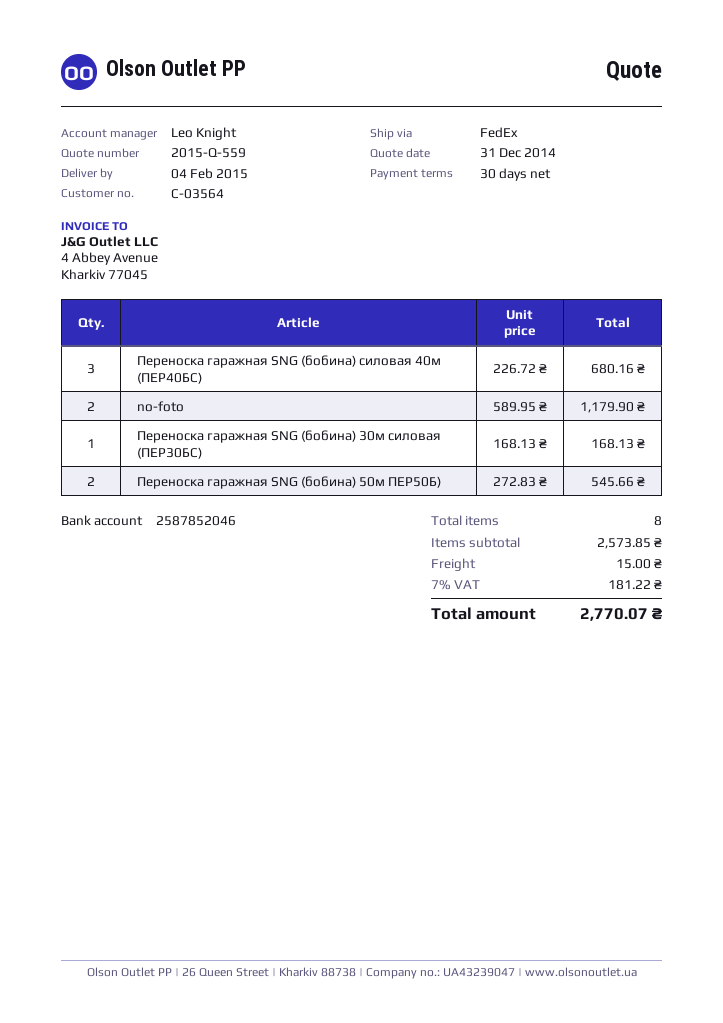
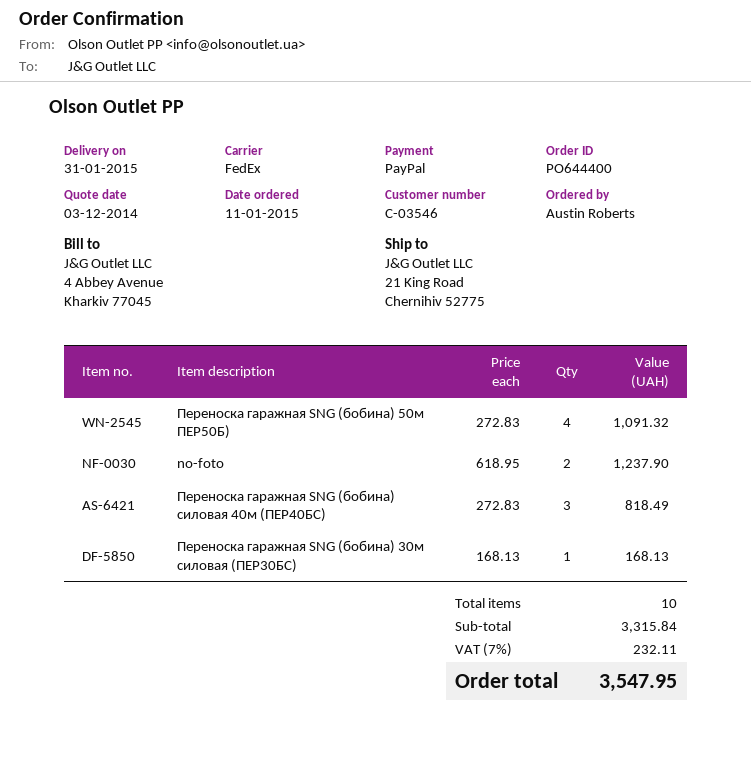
quote date: 2014-12-31 -> 2014-12-03
delivery date: 2015-02-04 -> 2015-01-31
customer number: C-03564 -> C-03546
Переноска гаражная SNG (бобина) силовая 40м (ПЕР40БС): 3 x 226.72 = 680.16 -> 3 x 272.83 = 818.49
no-foto: 2 x 589.95 = 1179.90 -> 2 x 618.95 = 1237.90
Переноска гаражная SNG (бобина) 50м ПЕР50Б): 2 x 272.83 = 545.66 -> 4 x 272.83 = 1091.32
total quantity: 8 -> 10
subtotal: 2573.85 -> 3315.84
shipping: 15.00 -> none
tax: 7% = 181.22 -> 7% = 232.11
total: 2770.07 -> 3547.95

